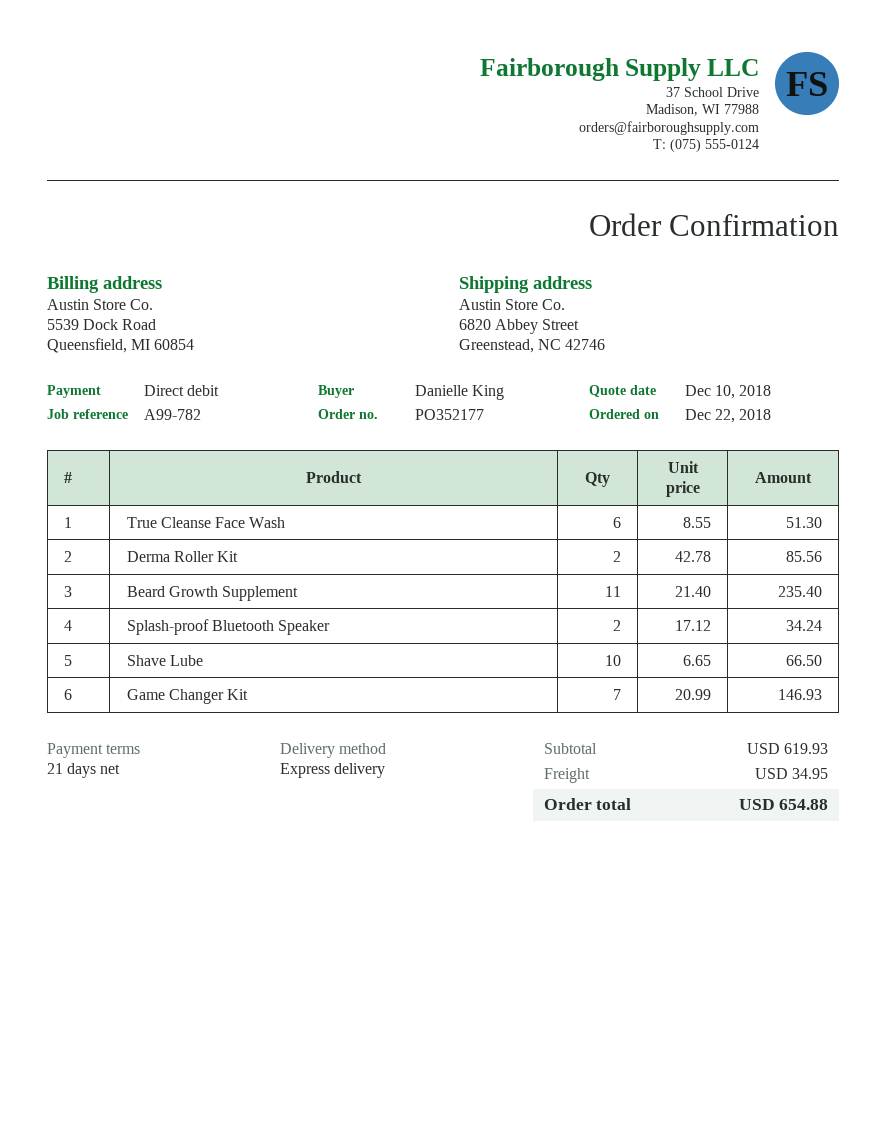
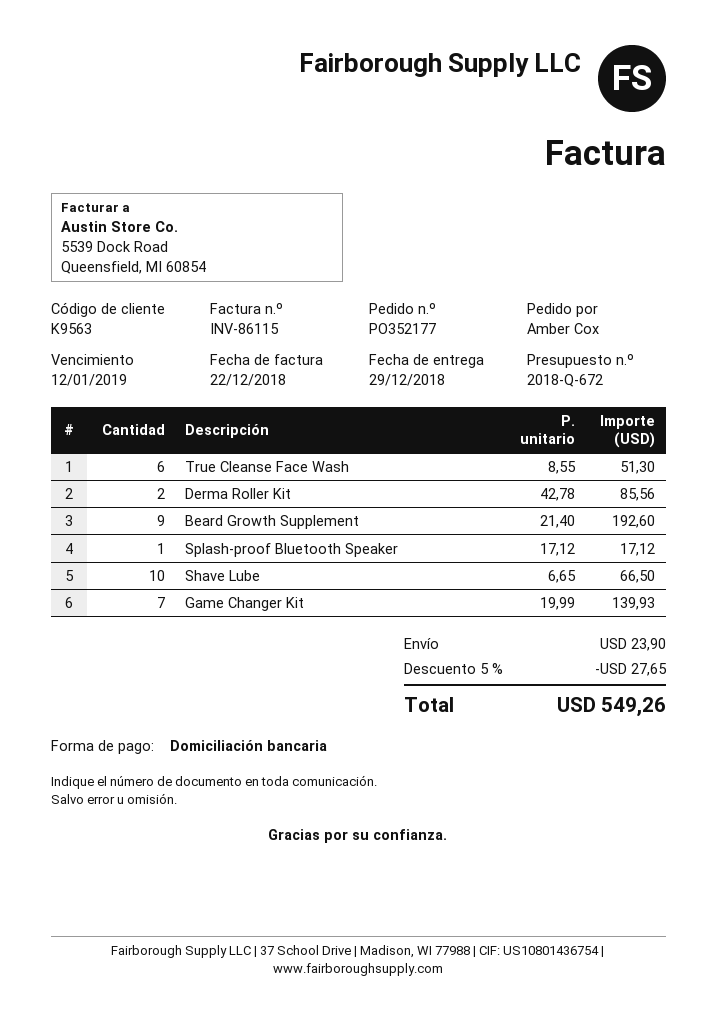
ordered by: Danielle King -> Amber Cox
Beard Growth Supplement: 11 x 21.40 = 235.40 -> 9 x 21.40 = 192.60
Splash-proof Bluetooth Speaker: 2 x 17.12 = 34.24 -> 1 x 17.12 = 17.12
Game Changer Kit: 7 x 20.99 = 146.93 -> 7 x 19.99 = 139.93
discount: none -> 5% = 27.65
shipping: 34.95 -> 23.90
total: 654.88 -> 549.26

